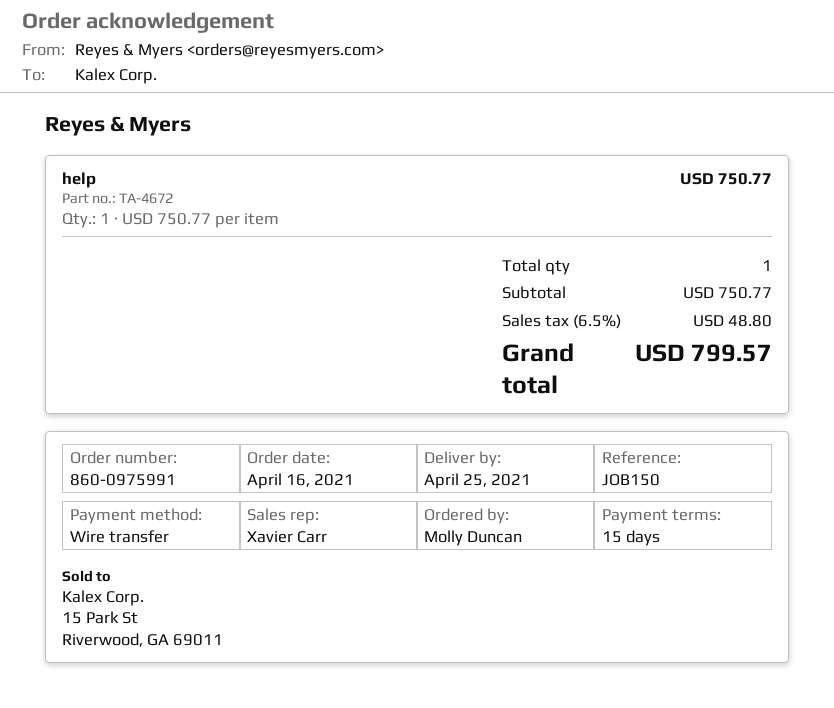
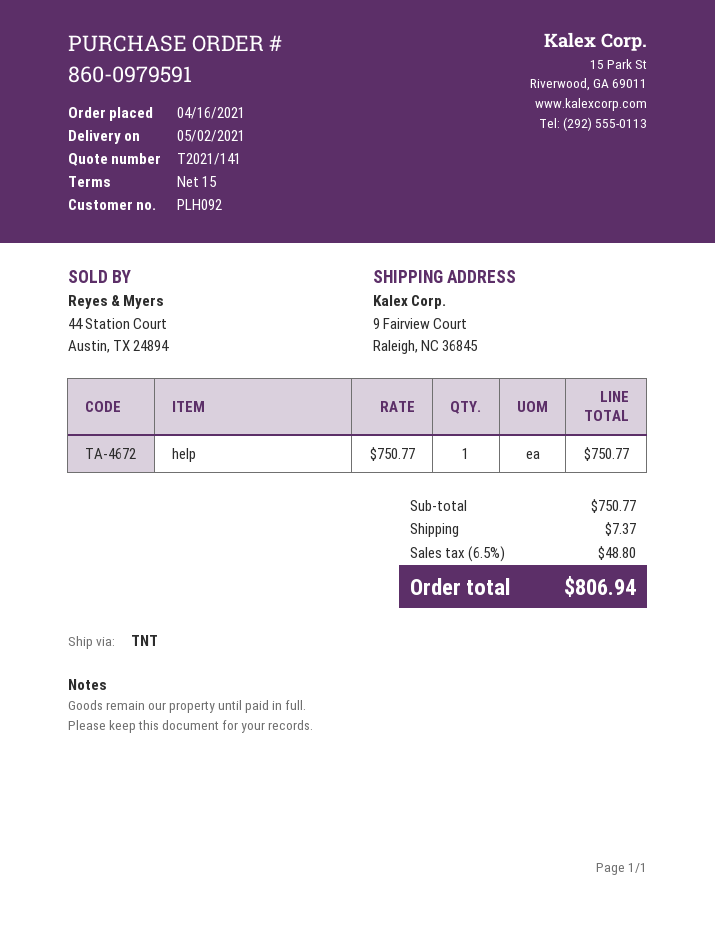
order number: 860-0975991 -> 860-0979591
delivery date: 2021-04-25 -> 2021-05-02
shipping: none -> 7.37
total: 799.57 -> 806.94

